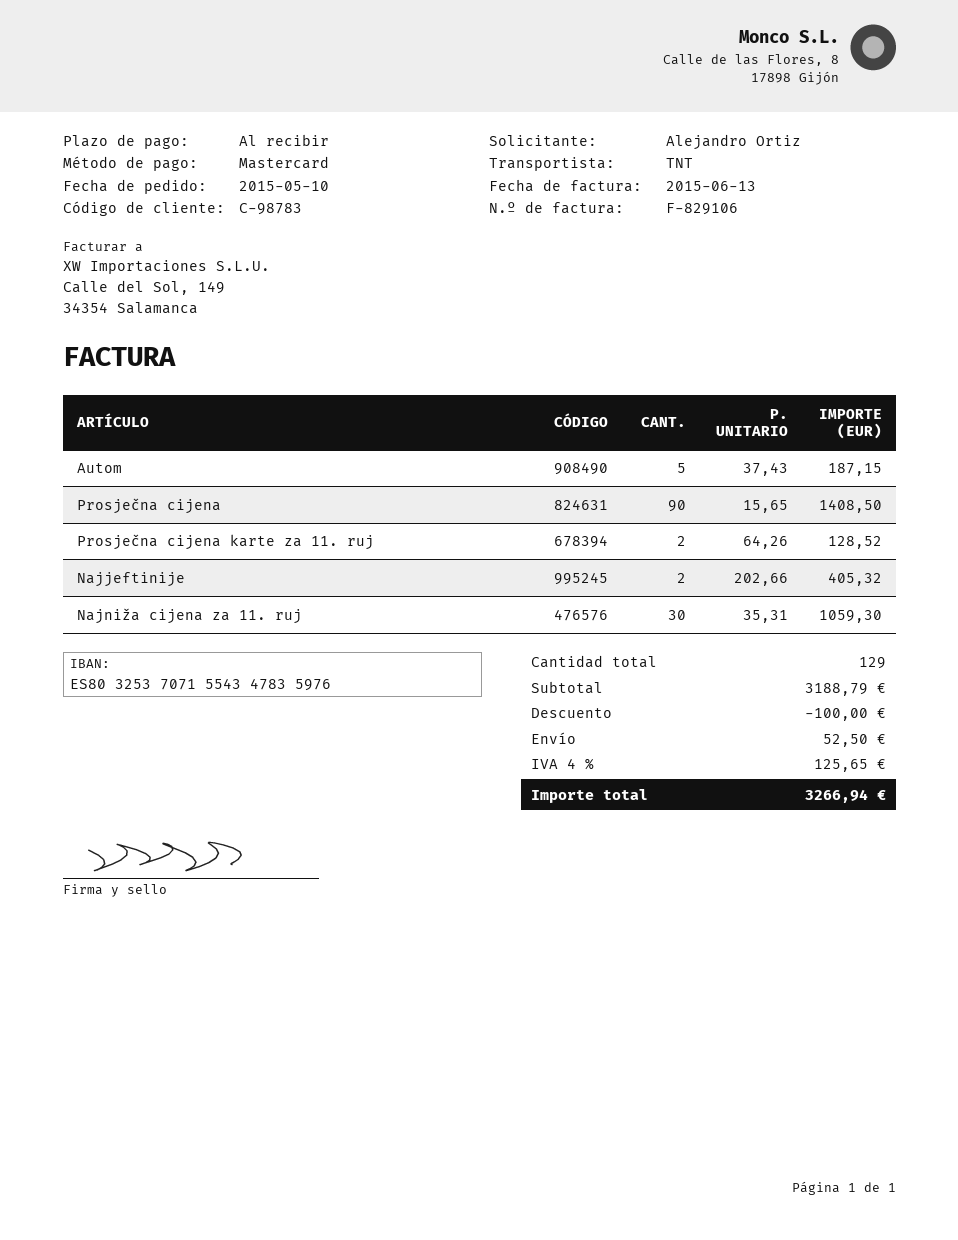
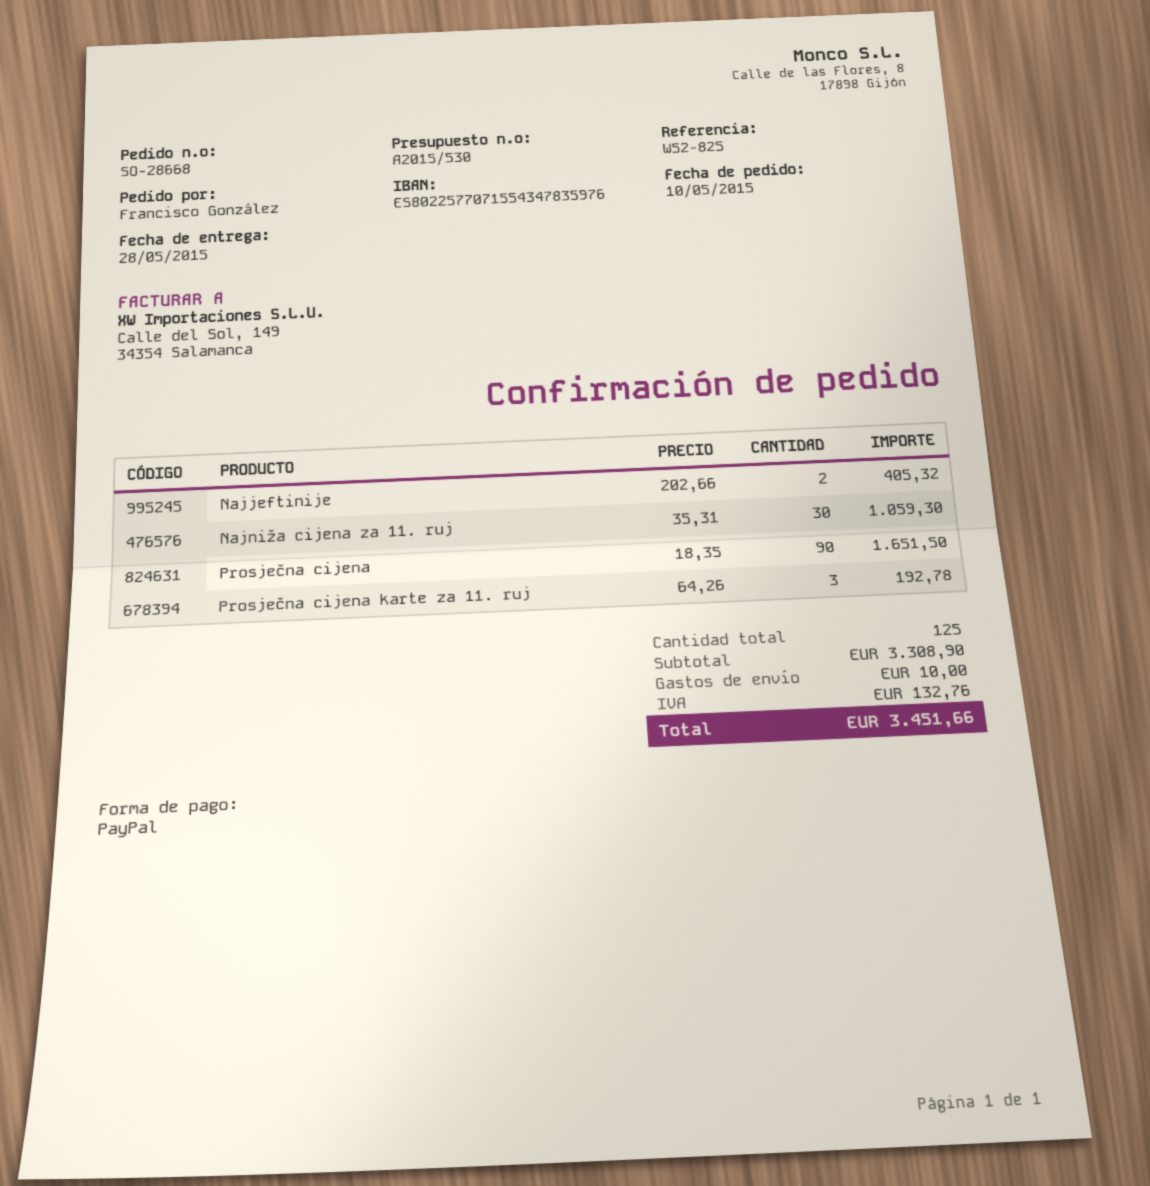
ordered by: Alejandro Ortiz -> Francisco González
payment method: Mastercard -> PayPal
bank account: ES8032537071554347835976 -> ES8022577071554347835976
Autom: 5 x 37.43 = 187.15 -> none
Prosječna cijena: 90 x 15.65 = 1408.50 -> 90 x 18.35 = 1651.50
Prosječna cijena karte za 11. ruj: 2 x 64.26 = 128.52 -> 3 x 64.26 = 192.78
total quantity: 129 -> 125
subtotal: 3188.79 -> 3308.90
discount: 100.00 -> none
shipping: 52.50 -> 10.00
tax: 125.65 -> 132.76
total: 3266.94 -> 3451.66

